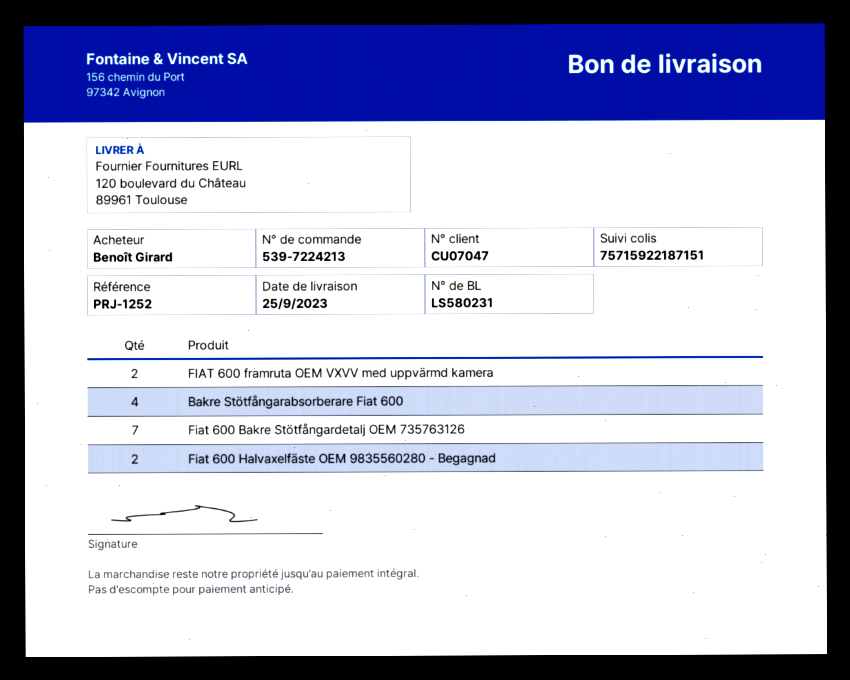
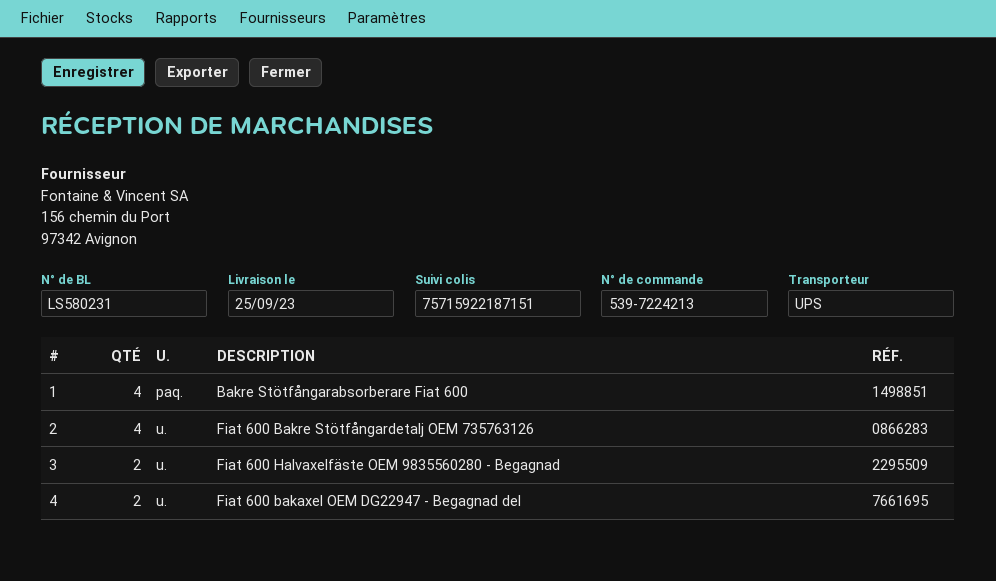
FIAT 600 framruta OEM VXVV med uppvärmd kamera: 2 -> none
Fiat 600 Bakre Stötfångardetalj OEM 735763126: 7 -> 4
Fiat 600 bakaxel OEM DG22947 - Begagnad del: none -> 2

